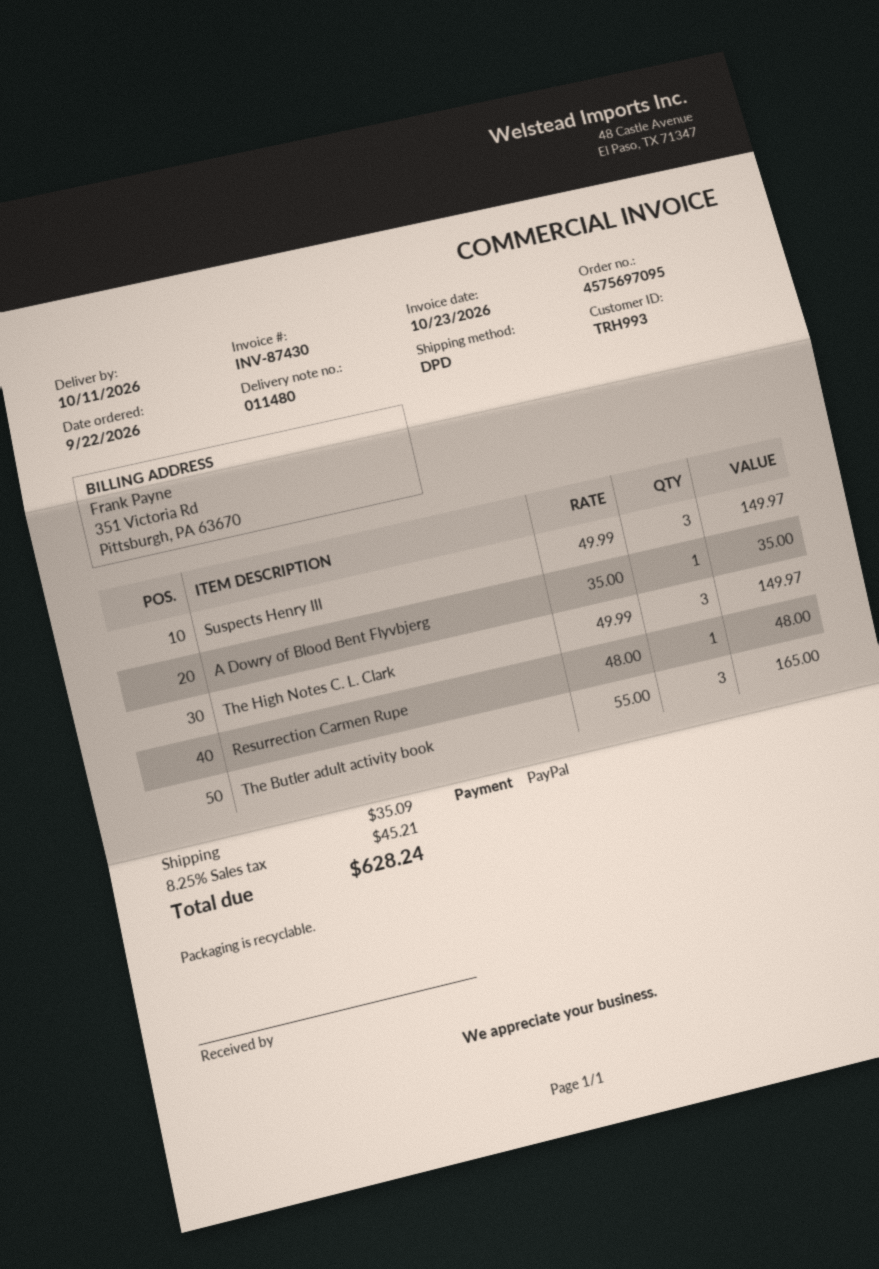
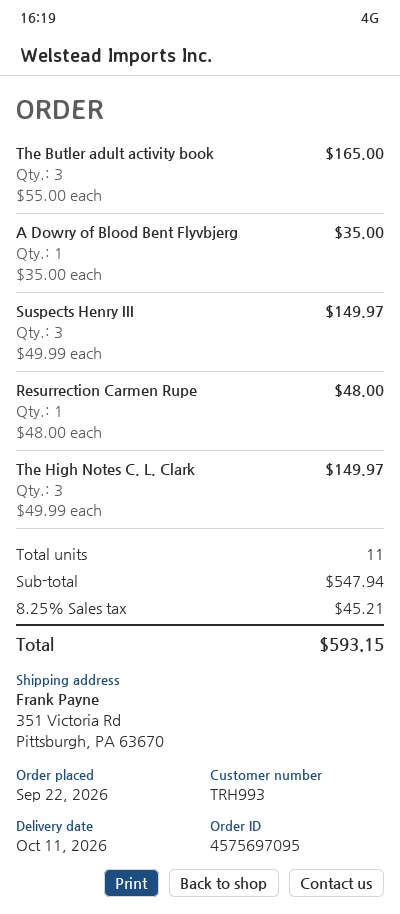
shipping: 35.09 -> none
total: 628.24 -> 593.15

